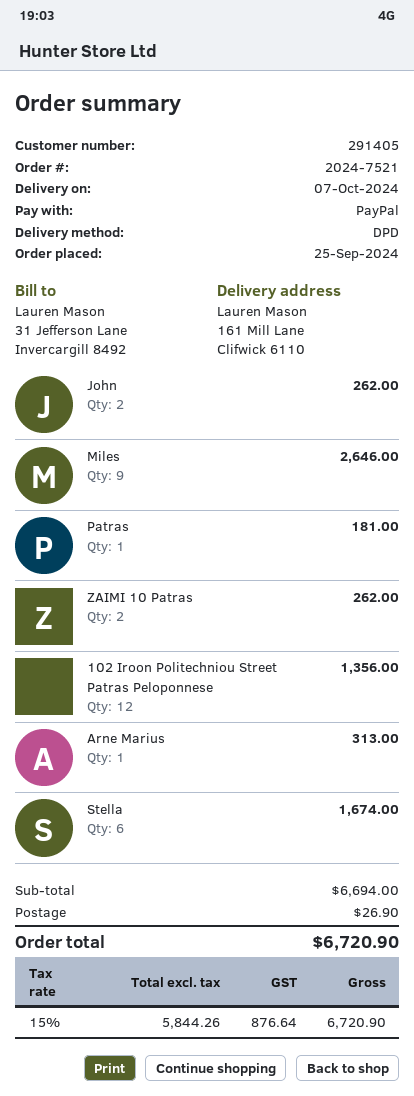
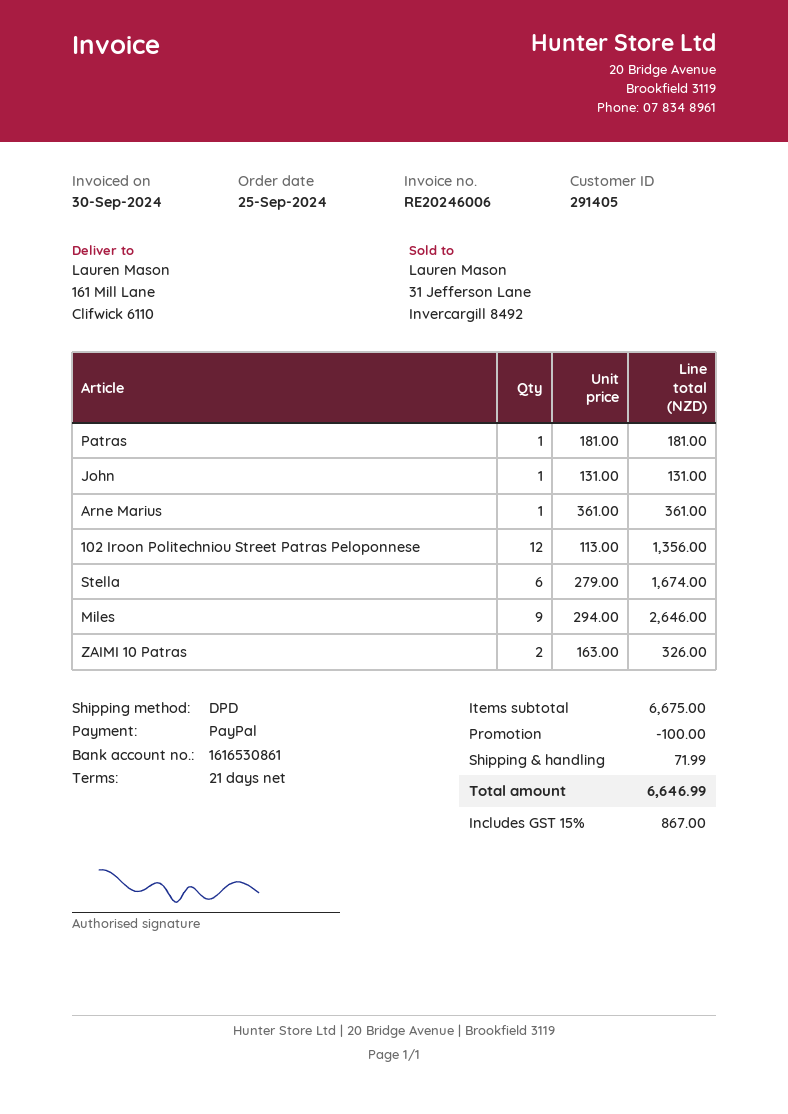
John: 2 for 262.00 -> 1 for 131.00
ZAIMI 10 Patras: 2 for 262.00 -> 2 for 326.00
Arne Marius: 1 for 313.00 -> 1 for 361.00
subtotal: 6694.00 -> 6675.00
discount: none -> 100.00
shipping: 26.90 -> 71.99
tax: 15% = 876.64 -> 15% = 867.00
total: 6720.90 -> 6646.99

